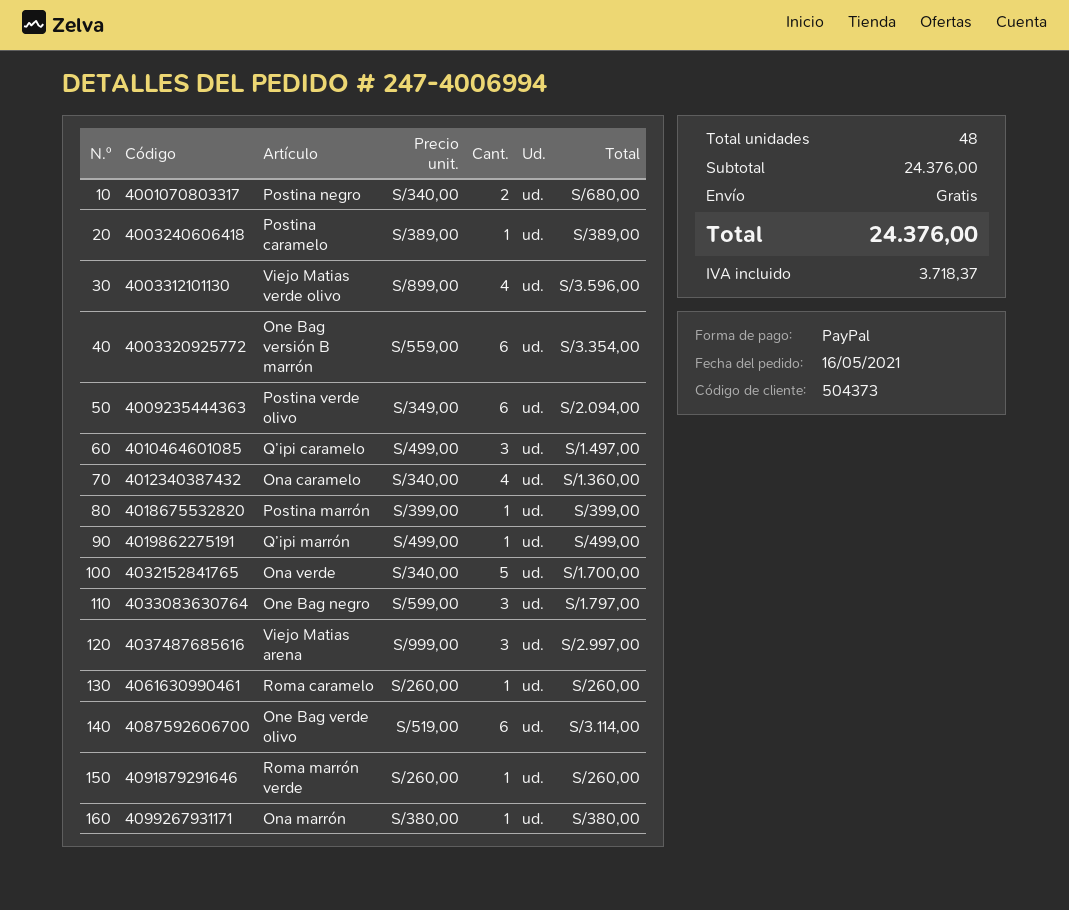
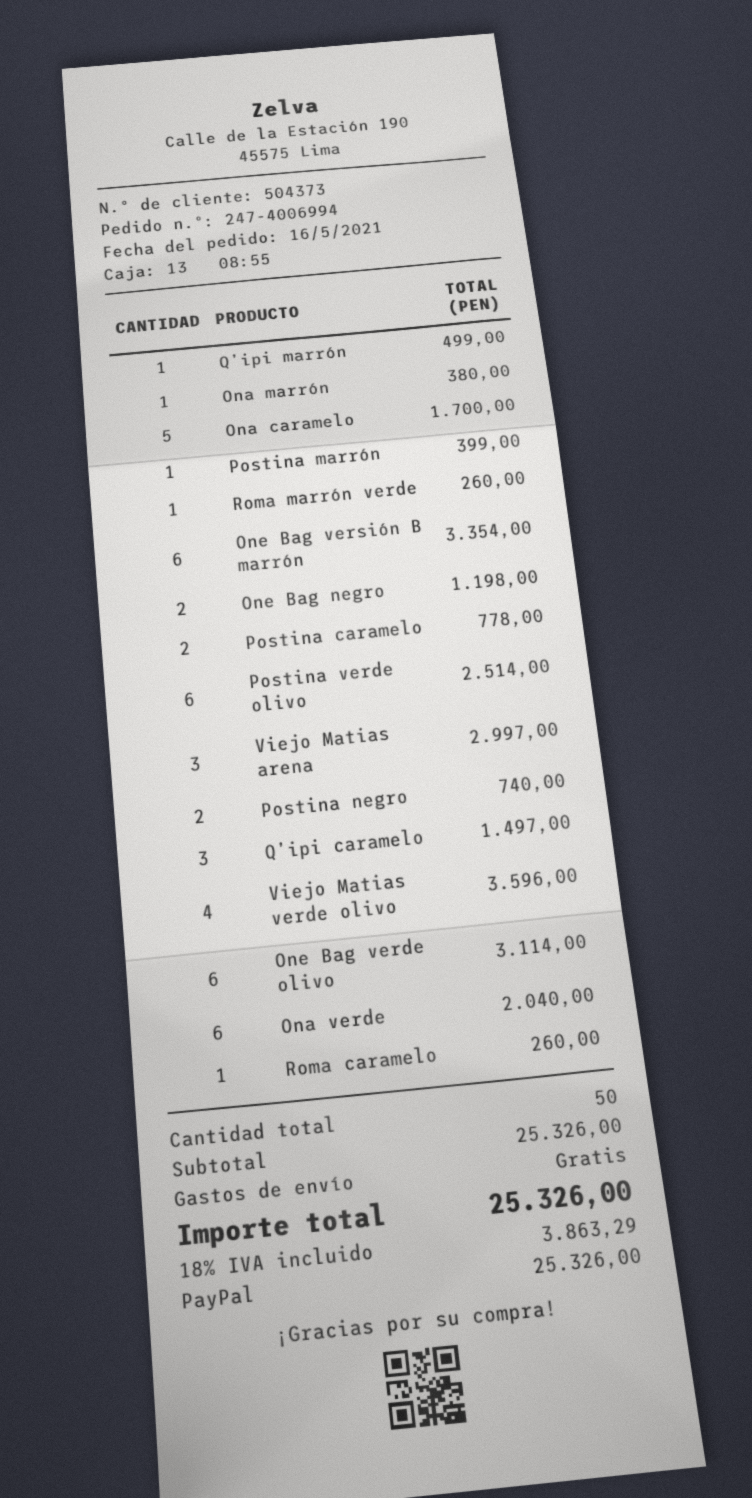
Postina negro: 2 for 680.00 -> 2 for 740.00
Postina caramelo: 1 for 389.00 -> 2 for 778.00
Postina verde olivo: 6 for 2094.00 -> 6 for 2514.00
Ona caramelo: 4 for 1360.00 -> 5 for 1700.00
Ona verde: 5 for 1700.00 -> 6 for 2040.00
One Bag negro: 3 for 1797.00 -> 2 for 1198.00
total quantity: 48 -> 50
subtotal: 24376.00 -> 25326.00
tax: 3718.37 -> 3863.29
total: 24376.00 -> 25326.00

